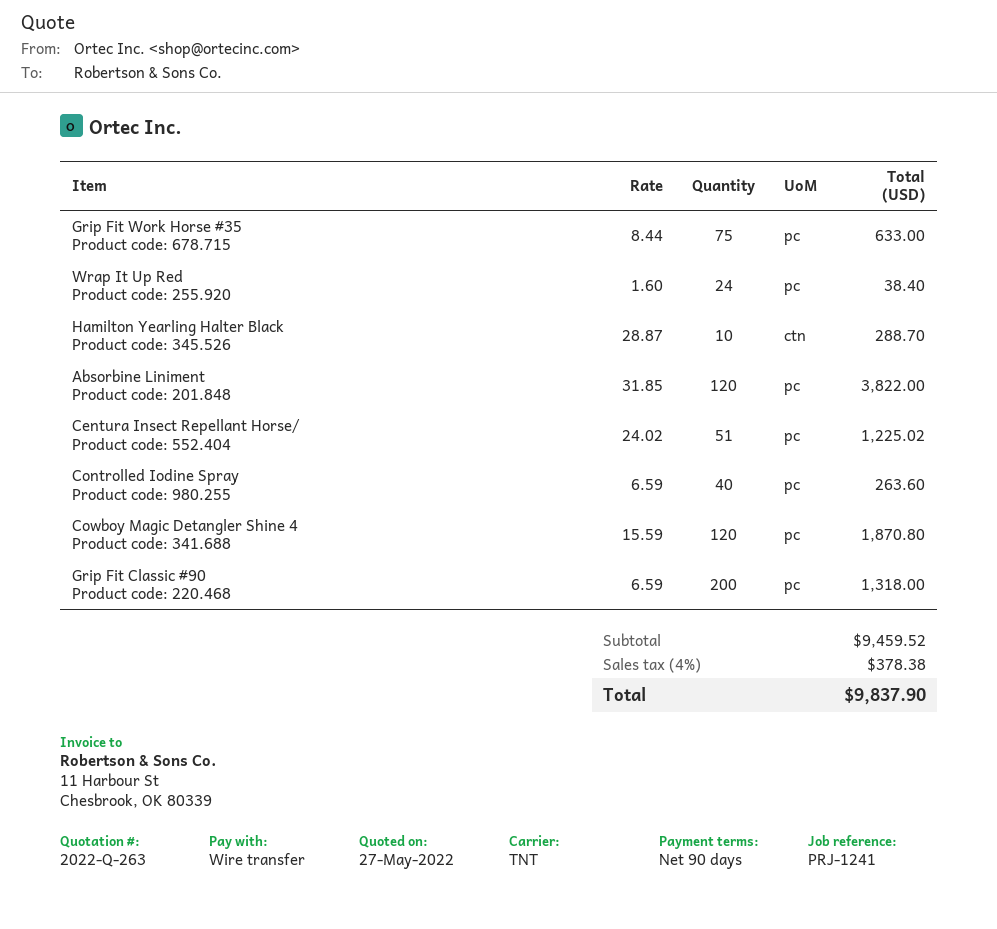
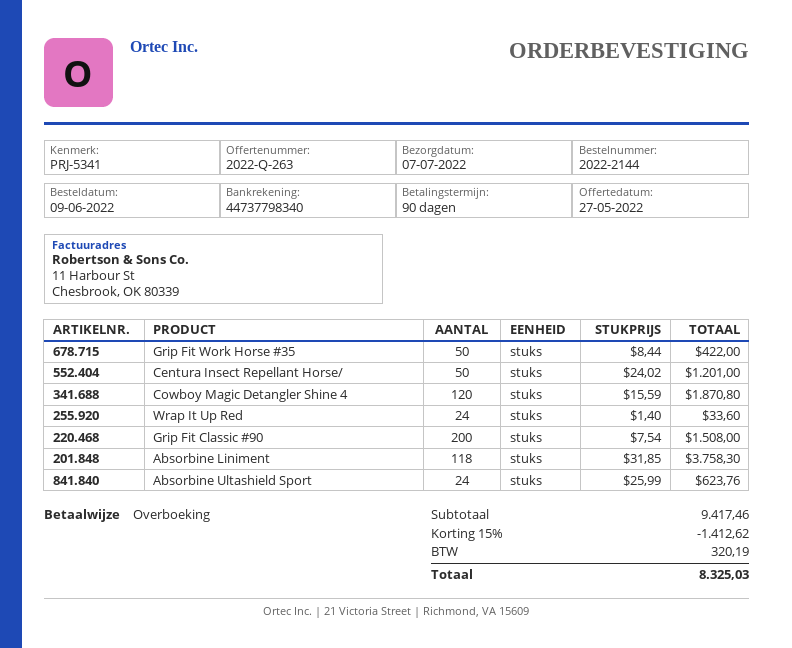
reference: PRJ-1241 -> PRJ-5341
Grip Fit Work Horse #35: 75 x 8.44 = 633.00 -> 50 x 8.44 = 422.00
Wrap It Up Red: 24 x 1.60 = 38.40 -> 24 x 1.40 = 33.60
Hamilton Yearling Halter Black: 10 x 28.87 = 288.70 -> none
Absorbine Liniment: 120 x 31.85 = 3822.00 -> 118 x 31.85 = 3758.30
Centura Insect Repellant Horse/: 51 x 24.02 = 1225.02 -> 50 x 24.02 = 1201.00
Controlled Iodine Spray: 40 x 6.59 = 263.60 -> none
Grip Fit Classic #90: 200 x 6.59 = 1318.00 -> 200 x 7.54 = 1508.00
Absorbine Ultashield Sport: none -> 24 x 25.99 = 623.76
subtotal: 9459.52 -> 9417.46
discount: none -> 15% = 1412.62
tax: 378.38 -> 320.19
total: 9837.90 -> 8325.03

